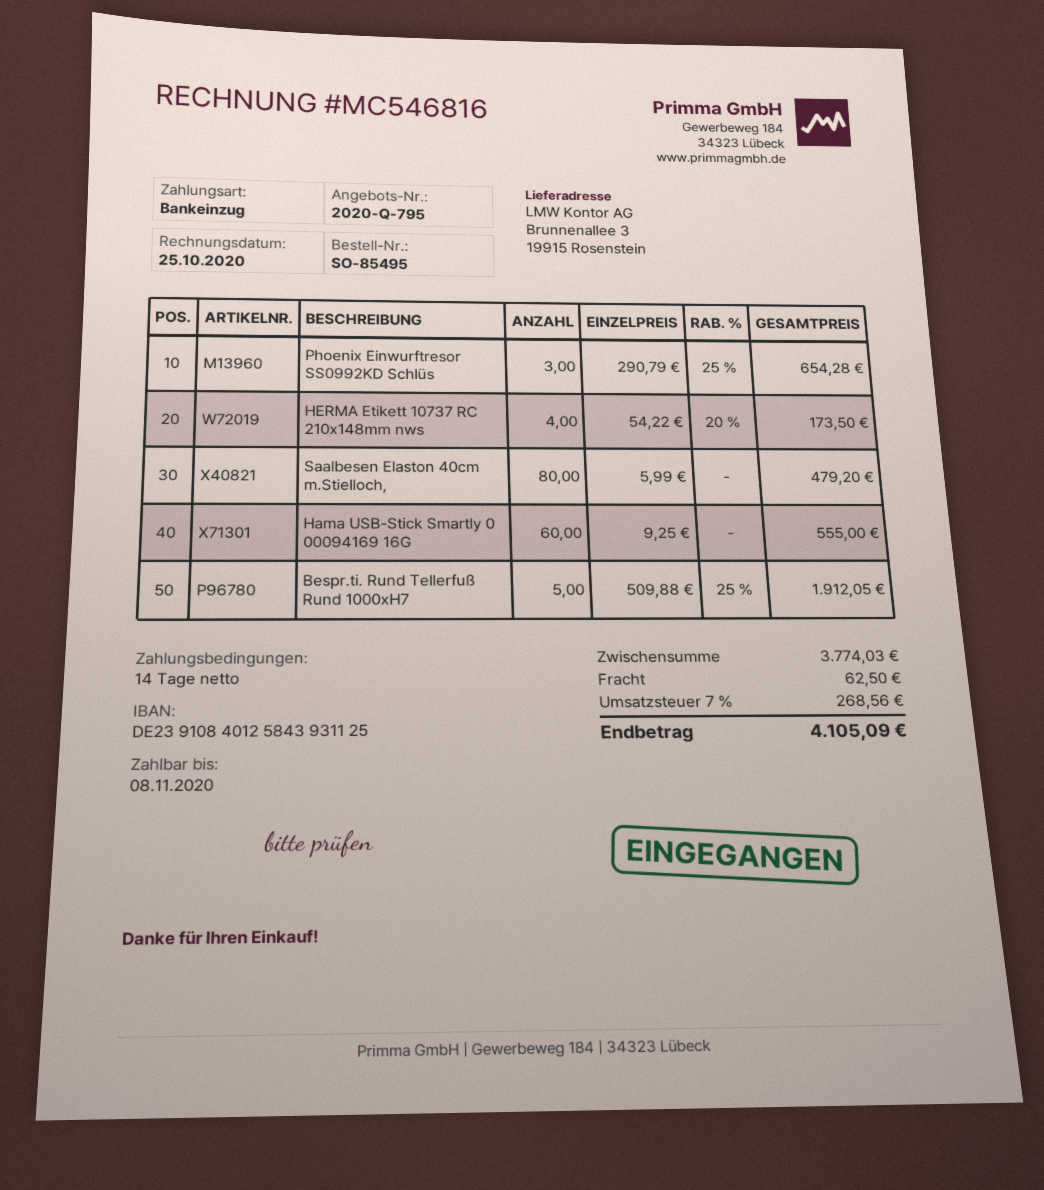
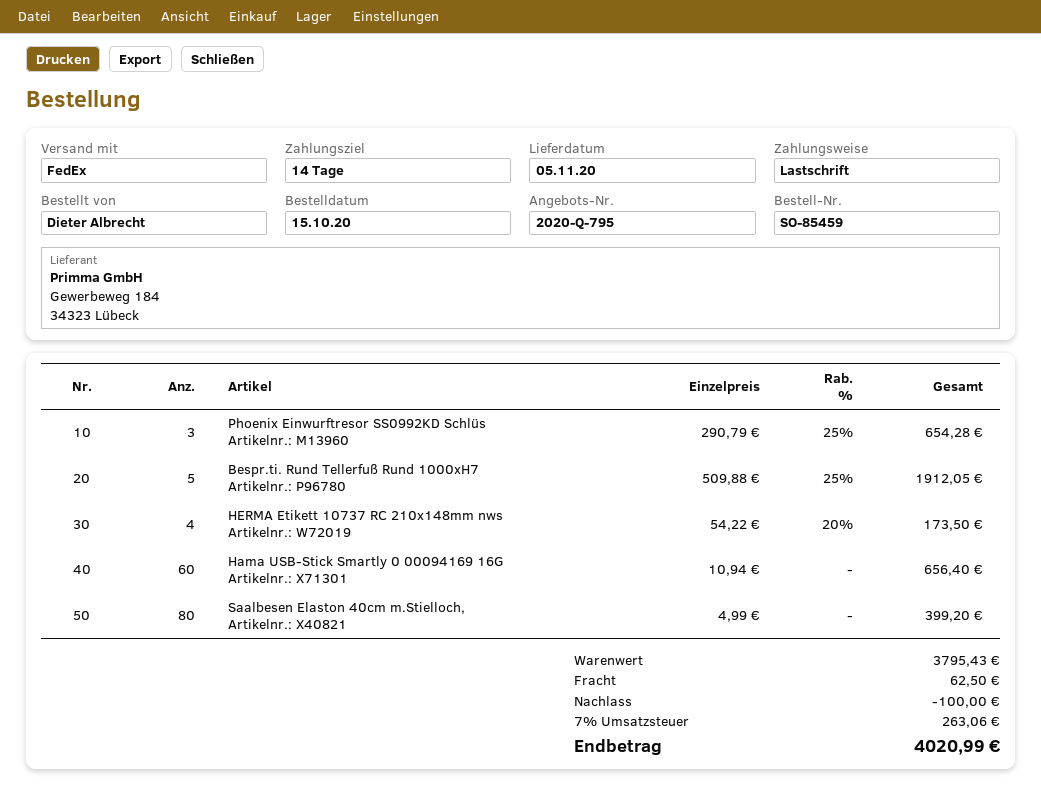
order number: SO-85495 -> SO-85459
Saalbesen Elaston 40cm m.Stielloch,: 80 x 5.99 = 479.20 -> 80 x 4.99 = 399.20
Hama USB-Stick Smartly 0 00094169 16G: 60 x 9.25 = 555.00 -> 60 x 10.94 = 656.40
subtotal: 3774.03 -> 3795.43
discount: none -> 100.00
tax: 7% = 268.56 -> 7% = 263.06
total: 4105.09 -> 4020.99

